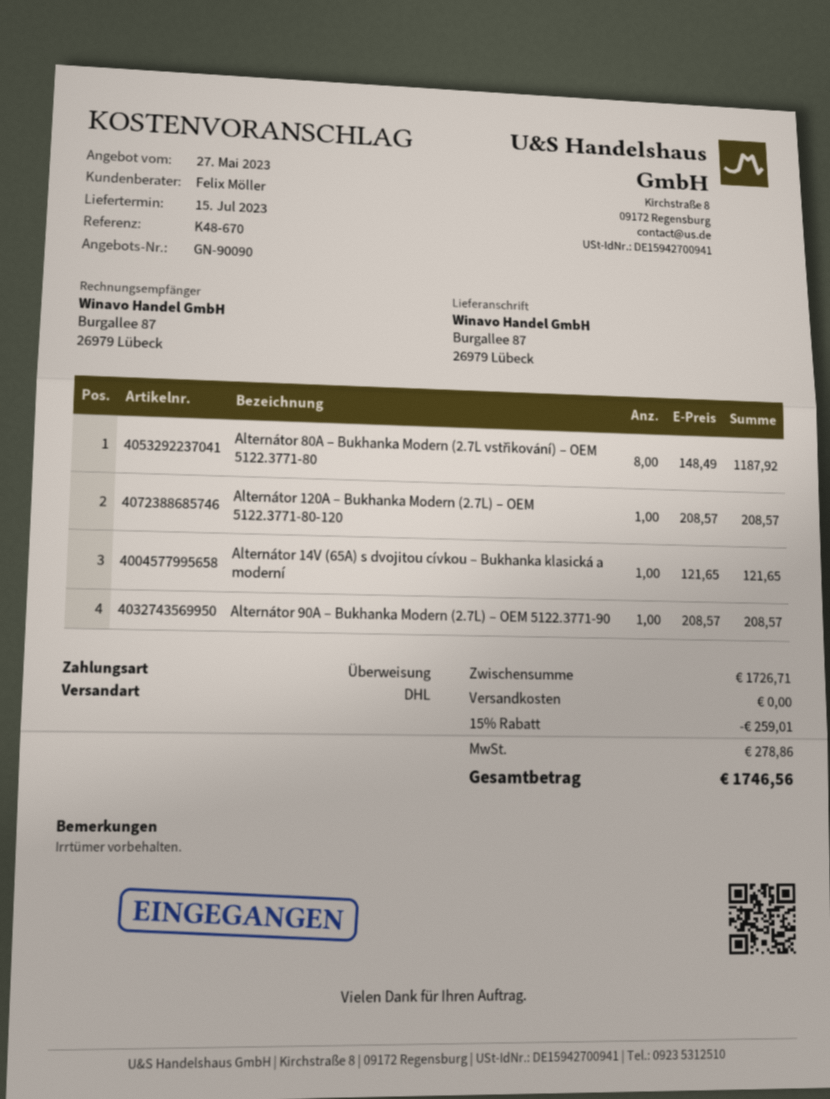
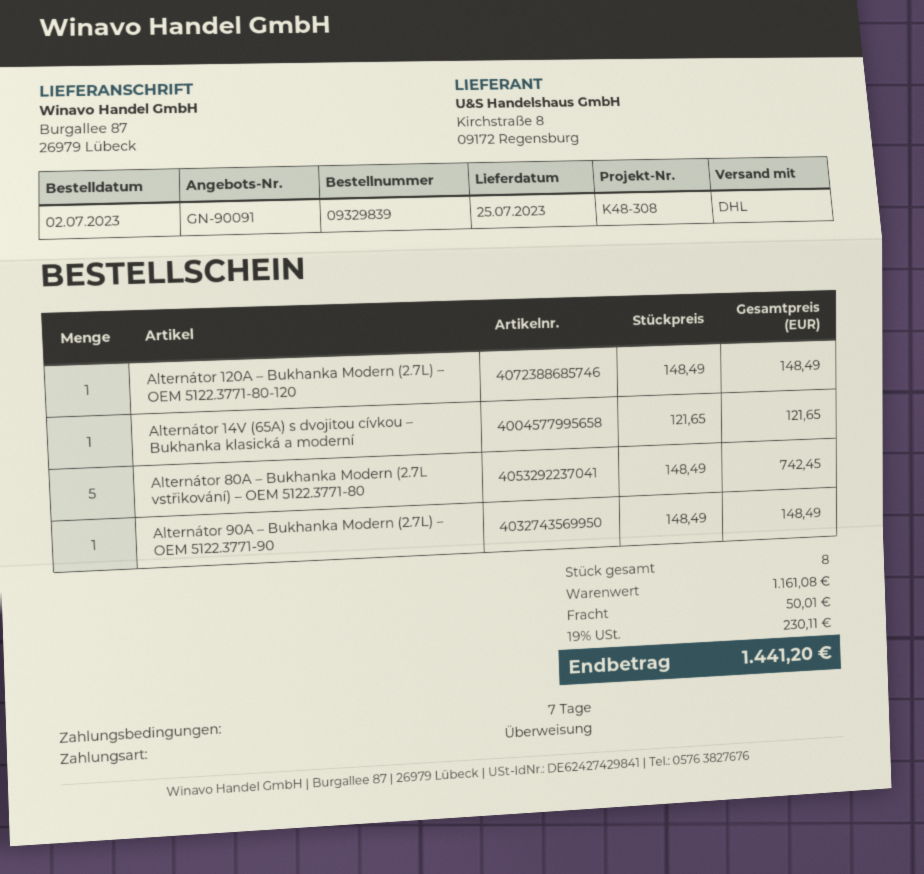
quote number: GN-90090 -> GN-90091
delivery date: 2023-07-15 -> 2023-07-25
reference: K48-670 -> K48-308
Alternátor 80A – Bukhanka Modern (2.7L vstřikování) – OEM 5122.3771-80: 8 x 148.49 = 1187.92 -> 5 x 148.49 = 742.45
Alternátor 120A – Bukhanka Modern (2.7L) – OEM 5122.3771-80-120: 1 x 208.57 = 208.57 -> 1 x 148.49 = 148.49
Alternátor 90A – Bukhanka Modern (2.7L) – OEM 5122.3771-90: 1 x 208.57 = 208.57 -> 1 x 148.49 = 148.49
subtotal: 1726.71 -> 1161.08
discount: 15% = 259.01 -> none
shipping: 0.00 -> 50.01
tax: 278.86 -> 230.11
total: 1746.56 -> 1441.20

